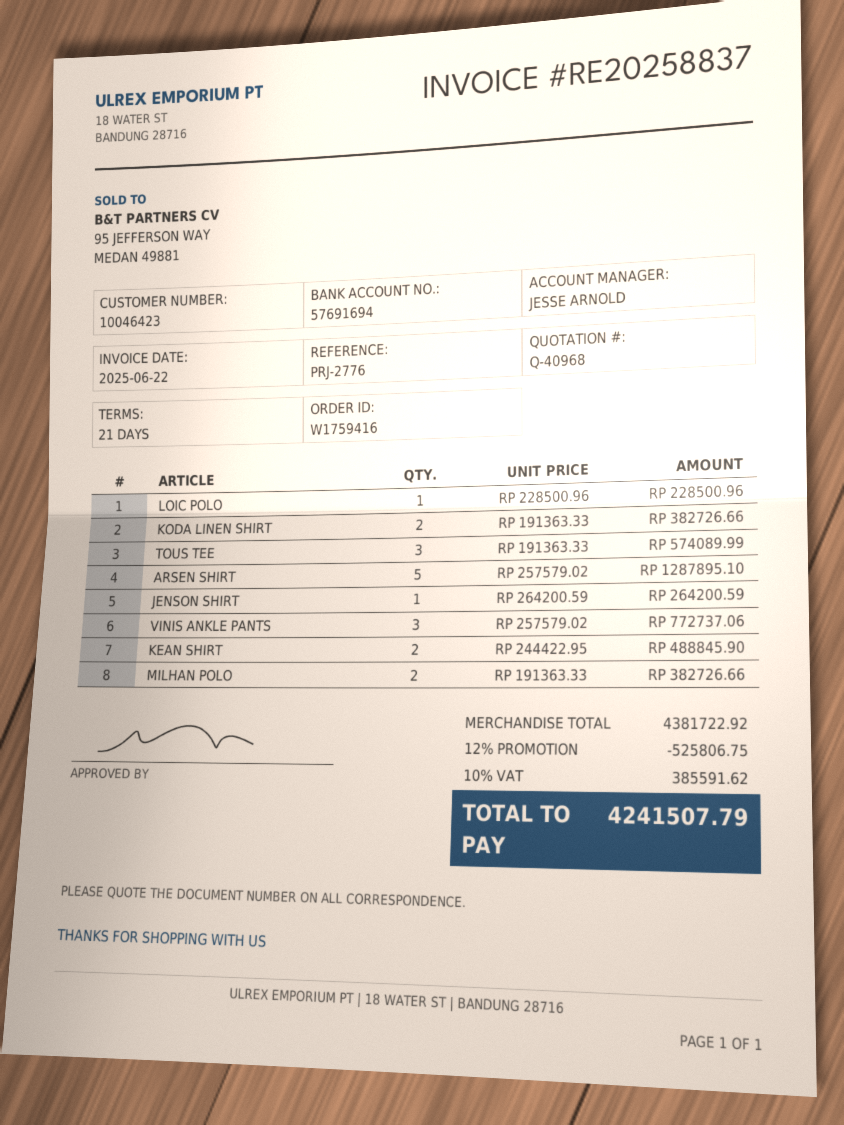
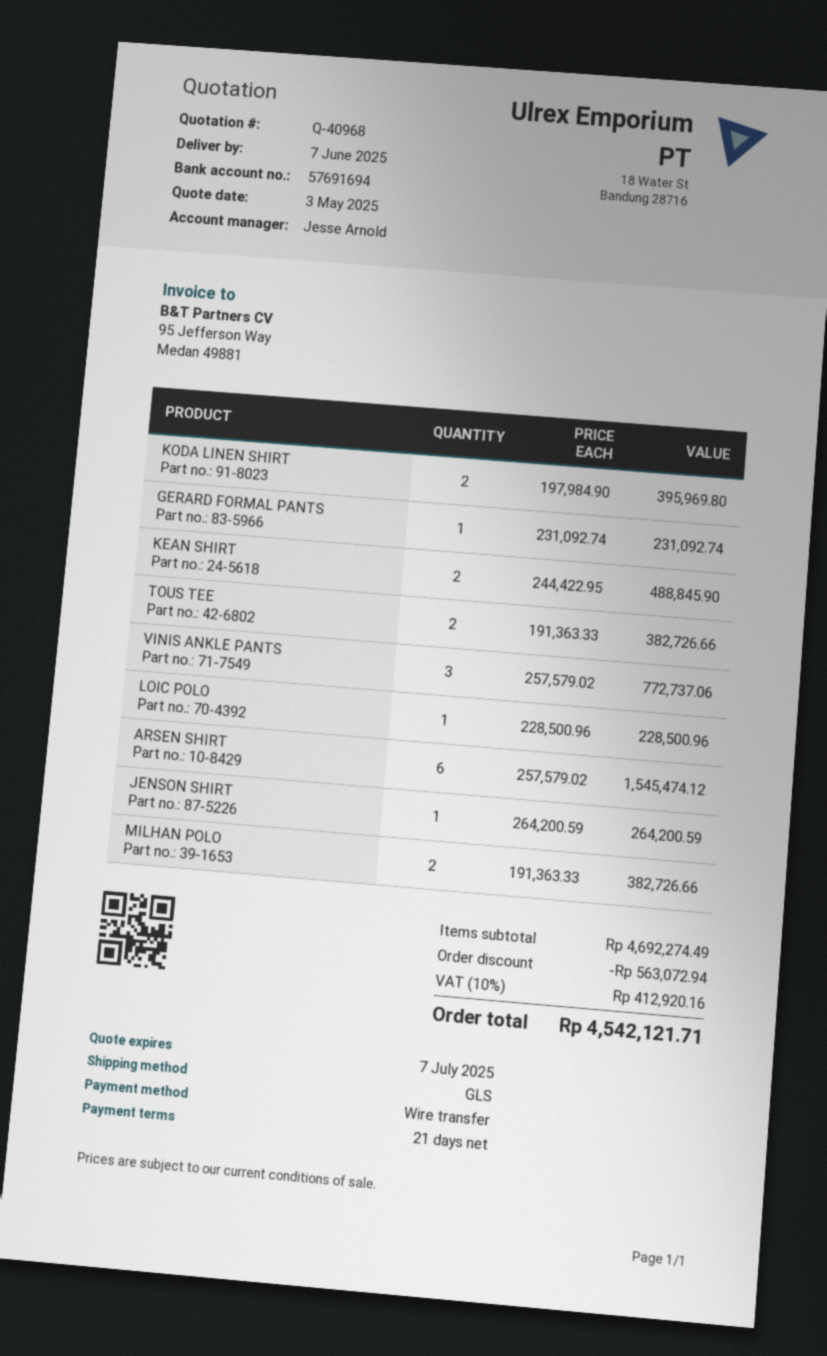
KODA LINEN SHIRT: 2 x 191363.33 = 382726.66 -> 2 x 197984.90 = 395969.80
TOUS TEE: 3 x 191363.33 = 574089.99 -> 2 x 191363.33 = 382726.66
ARSEN SHIRT: 5 x 257579.02 = 1287895.10 -> 6 x 257579.02 = 1545474.12
GERARD FORMAL PANTS: none -> 1 x 231092.74 = 231092.74
subtotal: 4381722.92 -> 4692274.49
discount: 525806.75 -> 563072.94
tax: 10% = 385591.62 -> 10% = 412920.16
total: 4241507.79 -> 4542121.71

